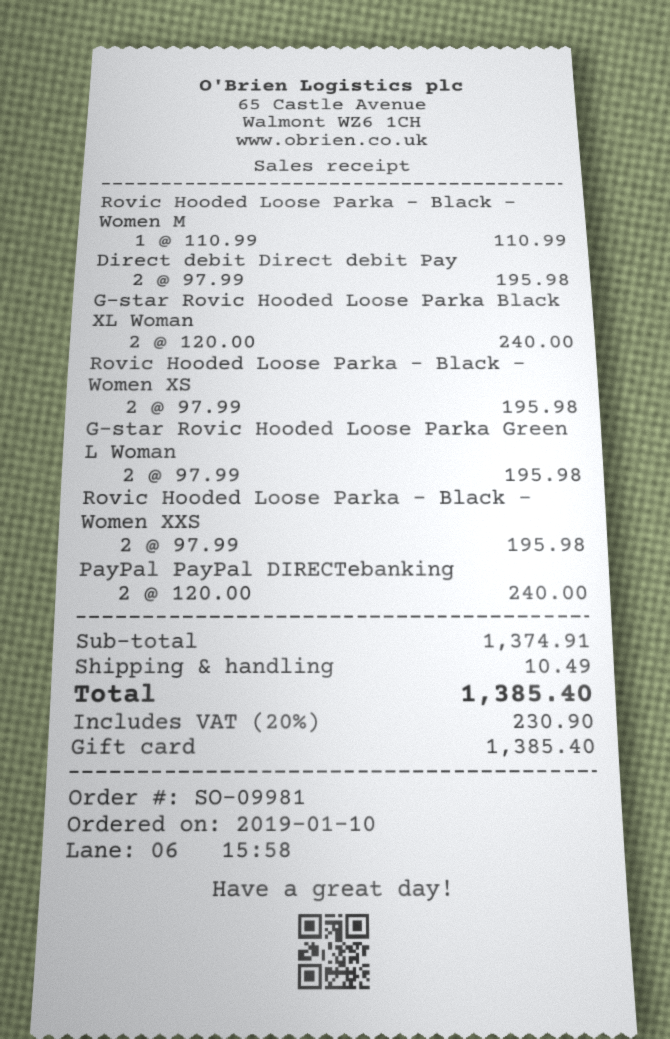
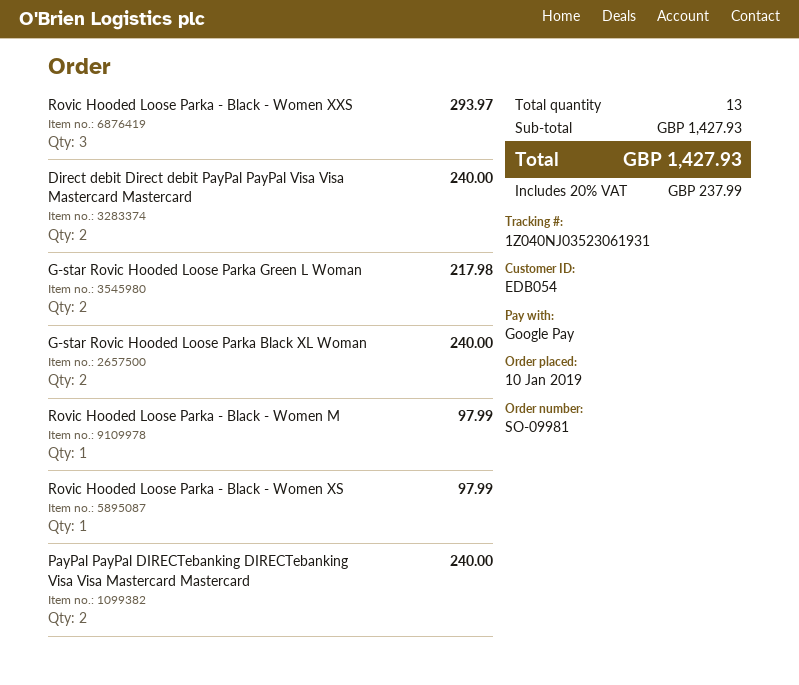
payment method: gift card -> Google Pay
Rovic Hooded Loose Parka - Black - Women M: 1 for 110.99 -> 1 for 97.99
Direct debit Direct debit Pay: 2 for 195.98 -> 2 for 240.00
Rovic Hooded Loose Parka - Black - Women XS: 2 for 195.98 -> 1 for 97.99
G-star Rovic Hooded Loose Parka Green L Woman: 2 for 195.98 -> 2 for 217.98
Rovic Hooded Loose Parka - Black - Women XXS: 2 for 195.98 -> 3 for 293.97
subtotal: 1374.91 -> 1427.93
shipping: 10.49 -> none
tax: 20% = 230.90 -> 20% = 237.99
total: 1385.40 -> 1427.93

